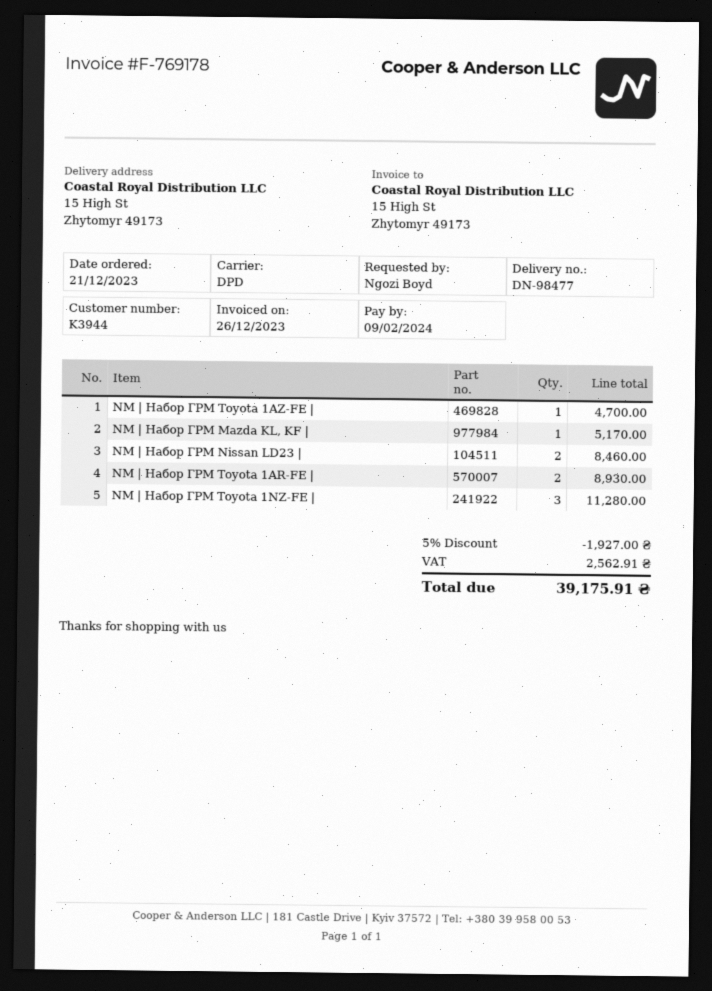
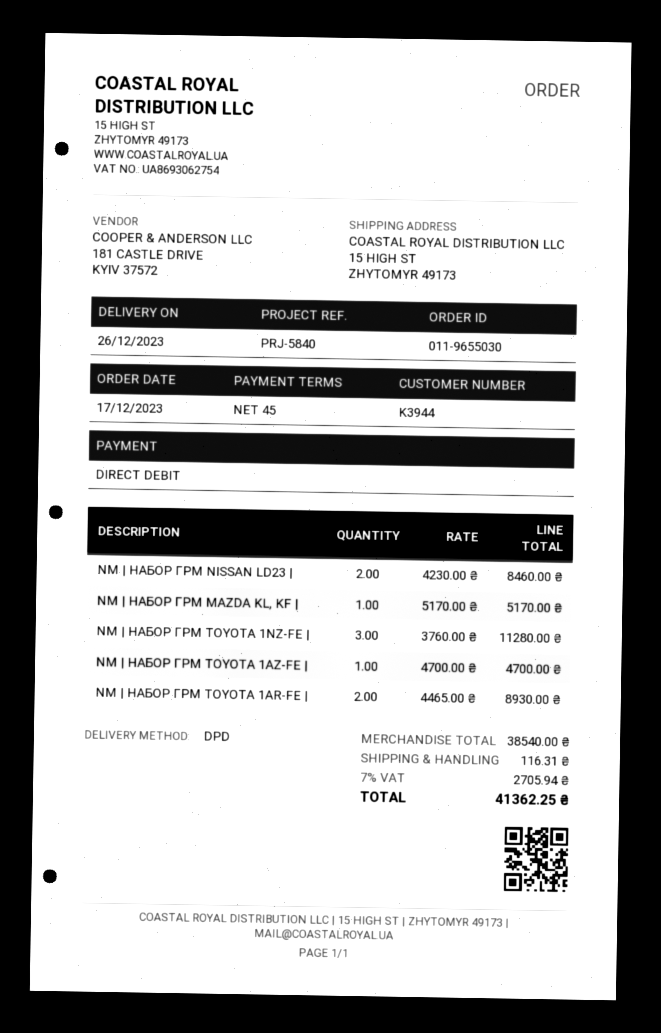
order date: 2023-12-21 -> 2023-12-17
discount: 5% = 1927.00 -> none
shipping: none -> 116.31
tax: 2562.91 -> 2705.94
total: 39175.91 -> 41362.25

